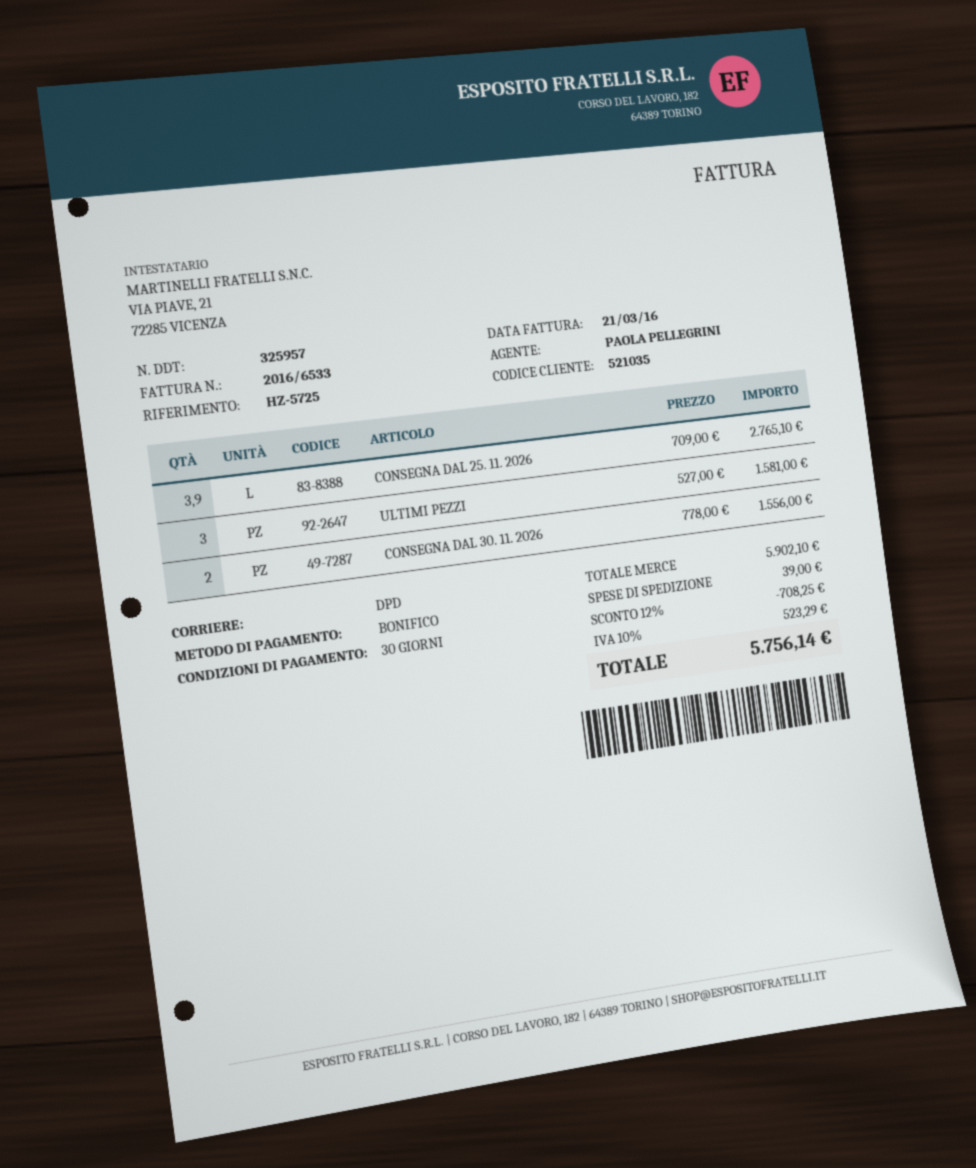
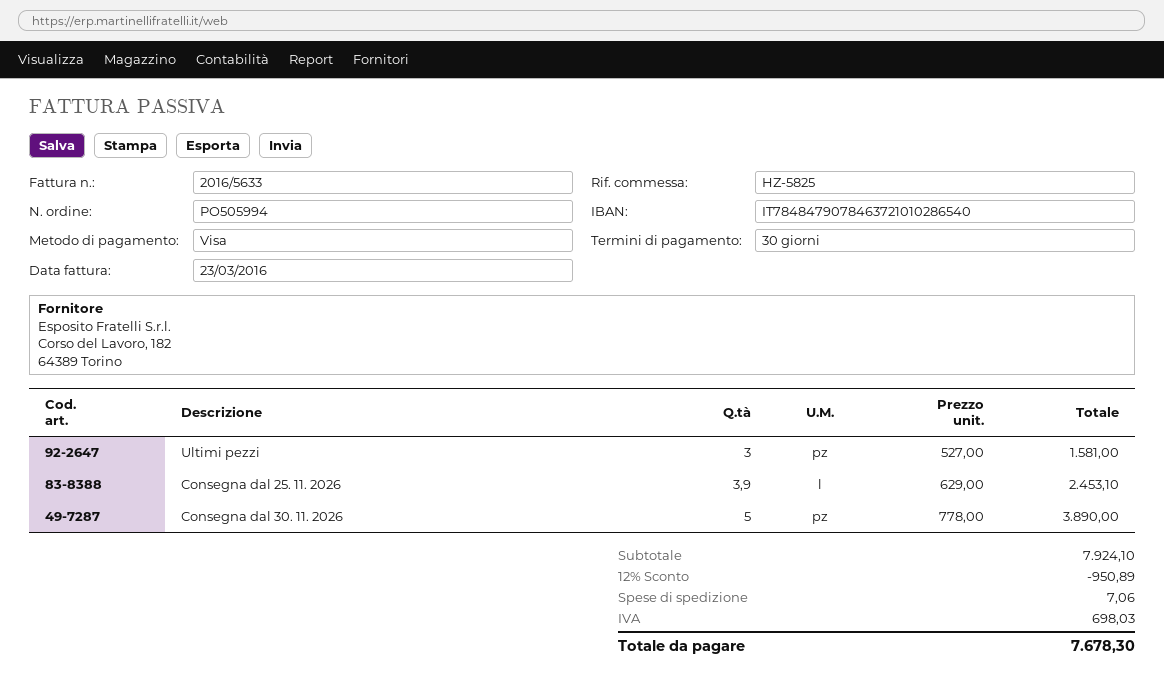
invoice number: 2016/6533 -> 2016/5633
invoice date: 2016-03-21 -> 2016-03-23
reference: HZ-5725 -> HZ-5825
payment method: bank transfer -> Visa
CONSEGNA DAL 25. 11. 2026: 3.9 x 709.00 = 2765.10 -> 3.9 x 629.00 = 2453.10
CONSEGNA DAL 30. 11. 2026: 2 x 778.00 = 1556.00 -> 5 x 778.00 = 3890.00
subtotal: 5902.10 -> 7924.10
discount: 12% = 708.25 -> 12% = 950.89
shipping: 39.00 -> 7.06
tax: 523.29 -> 698.03
total: 5756.14 -> 7678.30

